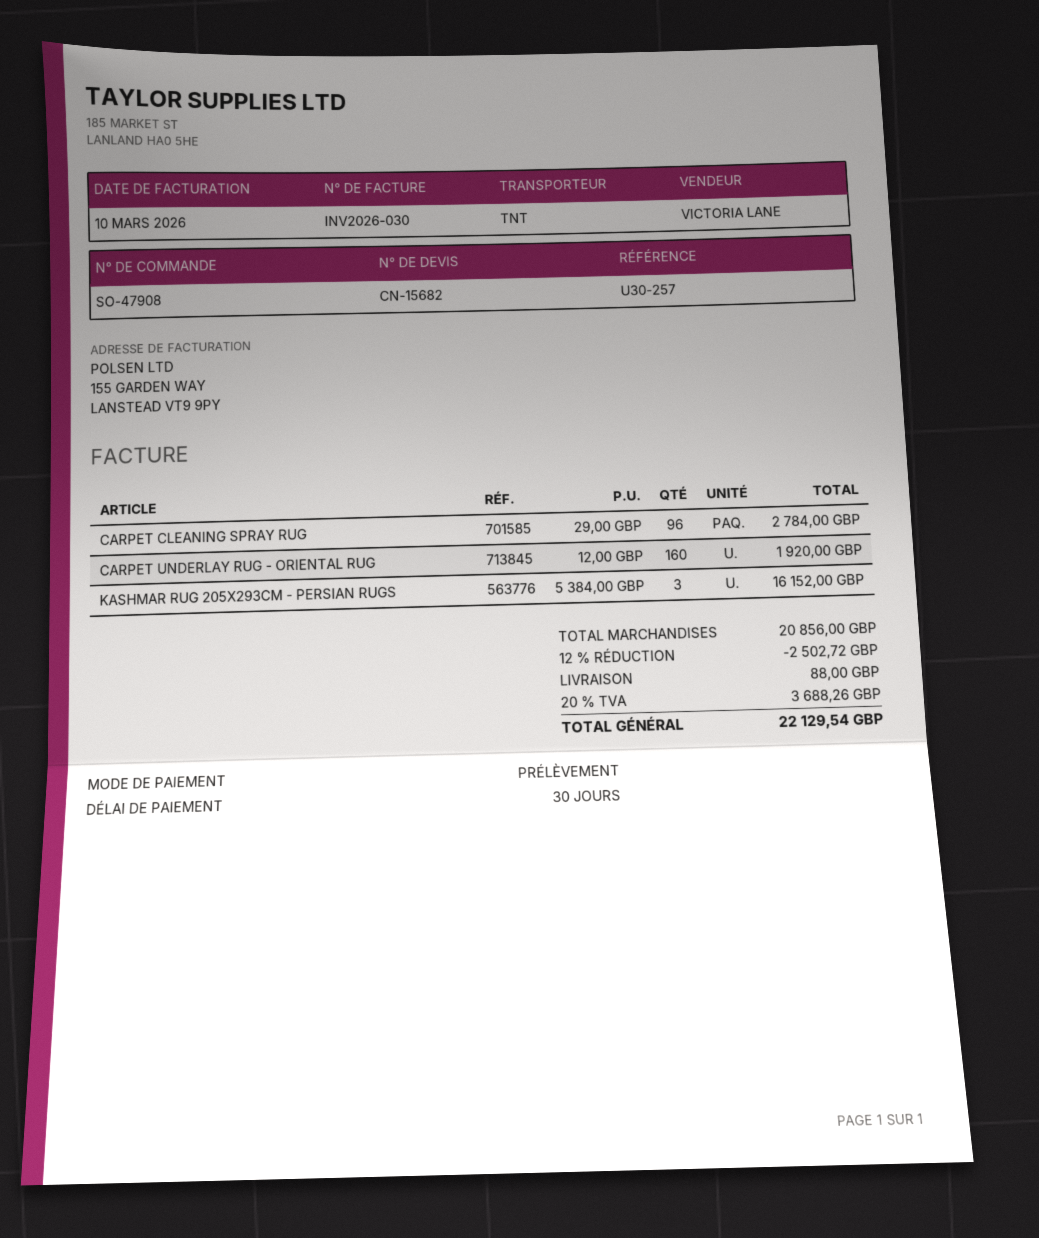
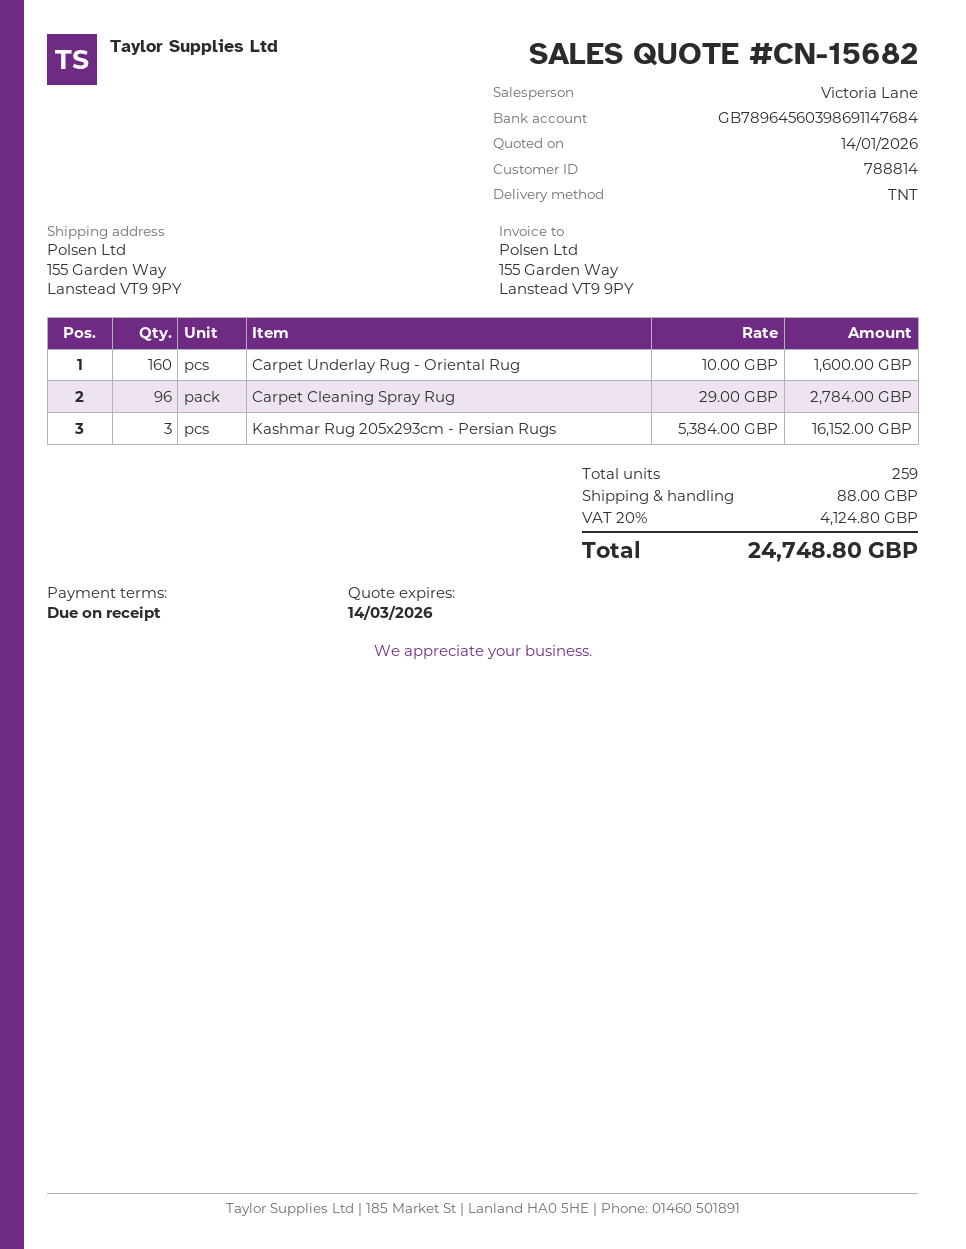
payment terms: 30 days -> on receipt
CARPET UNDERLAY RUG - ORIENTAL RUG: 160 x 12.00 = 1920.00 -> 160 x 10.00 = 1600.00
discount: 12% = 2502.72 -> none
tax: 20% = 3688.26 -> 20% = 4124.80
total: 22129.54 -> 24748.80

